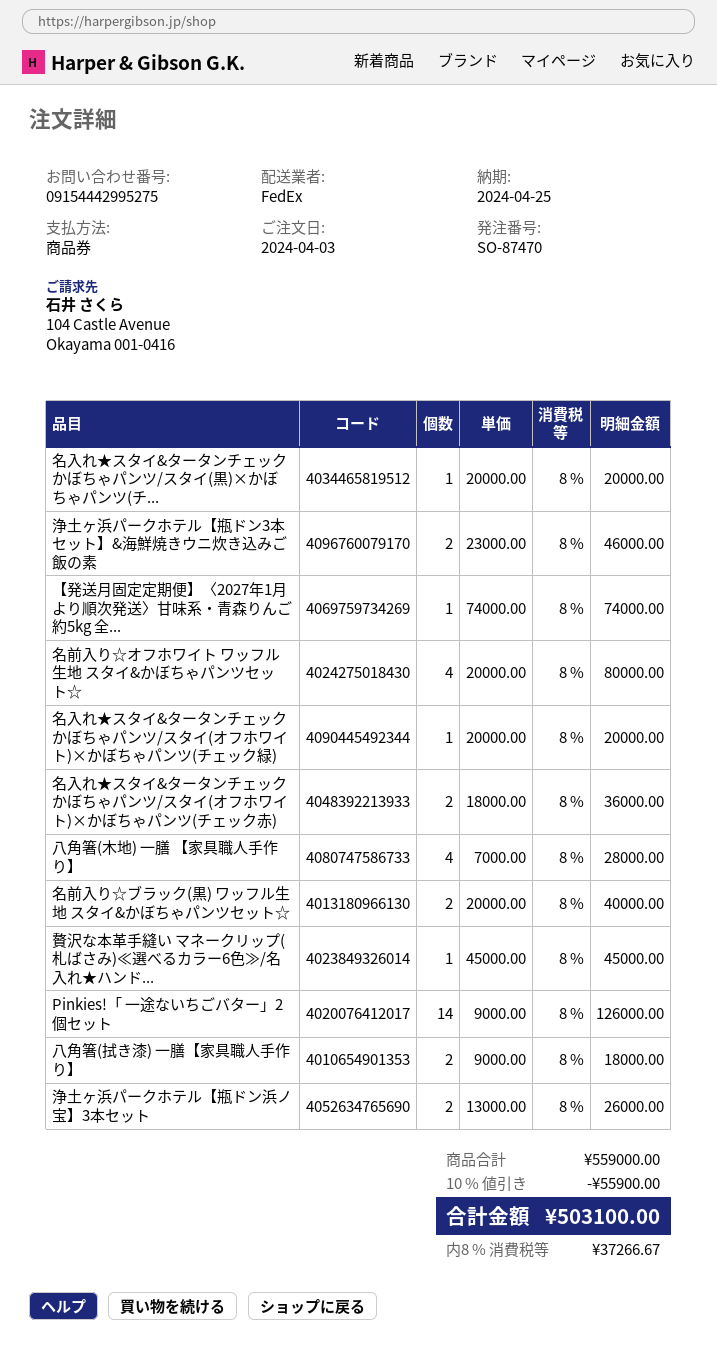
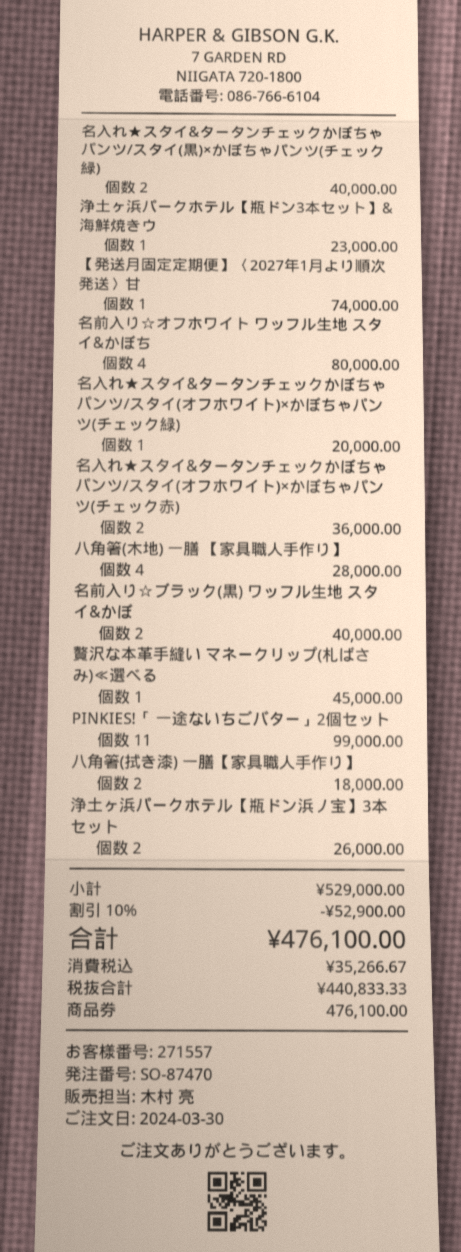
order date: 2024-04-03 -> 2024-03-30
名入れ★スタイ&タータンチェックかぼちゃパンツ/スタイ(黒)×かぼちゃパンツ(チ...: 1 for 20000.00 -> 2 for 40000.00
浄土ヶ浜パークホテル【瓶ドン3本セット】&海鮮焼きウニ炊き込みご飯の素: 2 for 46000.00 -> 1 for 23000.00
Pinkies!「 一途ないちごバター」2個セット: 14 for 126000.00 -> 11 for 99000.00
subtotal: 559000.00 -> 529000.00
discount: 10% = 55900.00 -> 10% = 52900.00
tax: 37266.67 -> 35266.67
total: 503100.00 -> 476100.00

